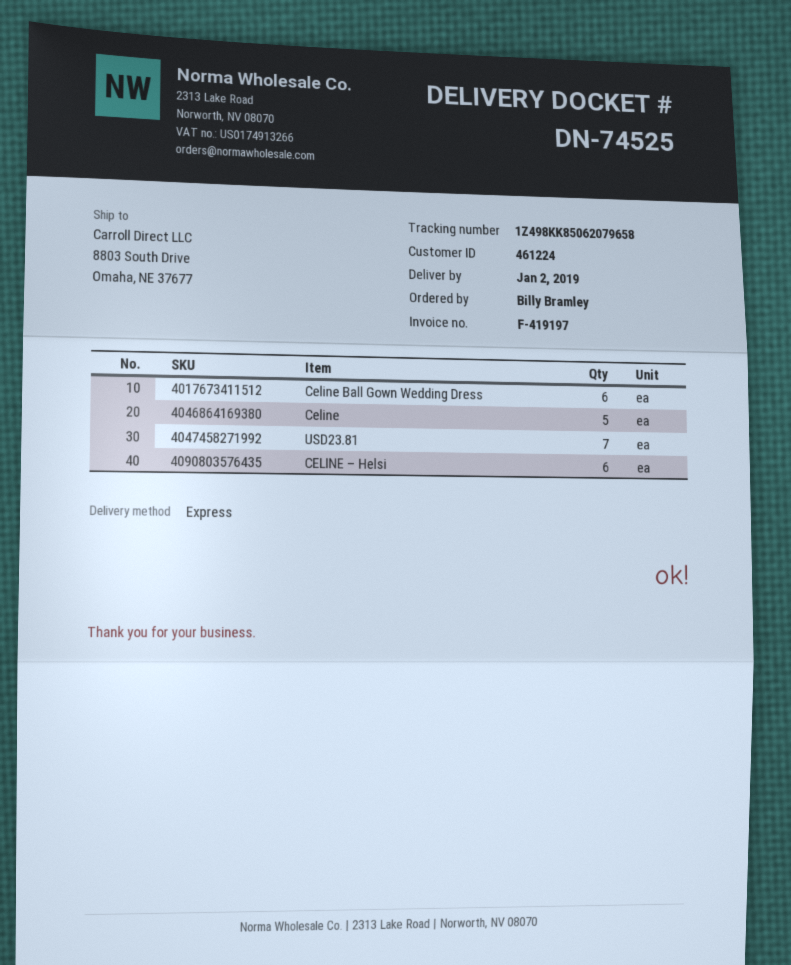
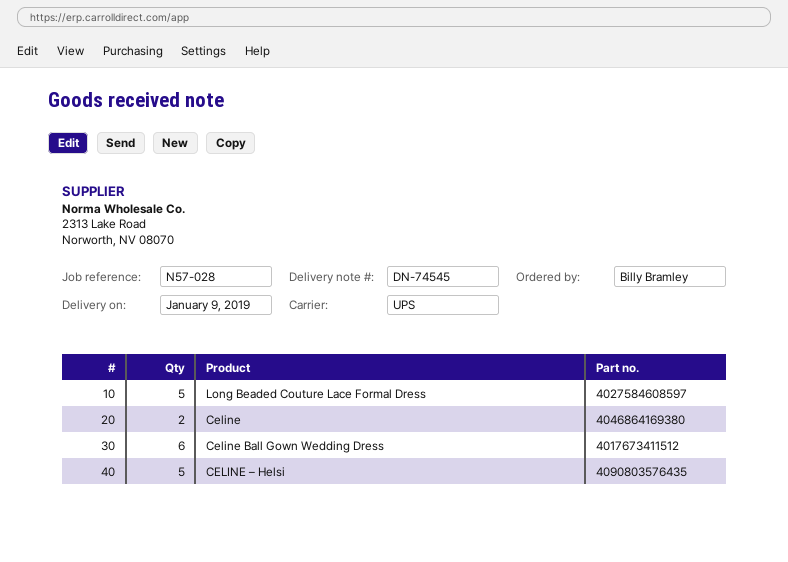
delivery note number: DN-74525 -> DN-74545
delivery date: 2019-01-02 -> 2019-01-09
shipping method: express -> UPS
Celine: 5 -> 2
USD23.81: 7 -> none
CELINE – Helsi: 6 -> 5
Long Beaded Couture Lace Formal Dress: none -> 5

